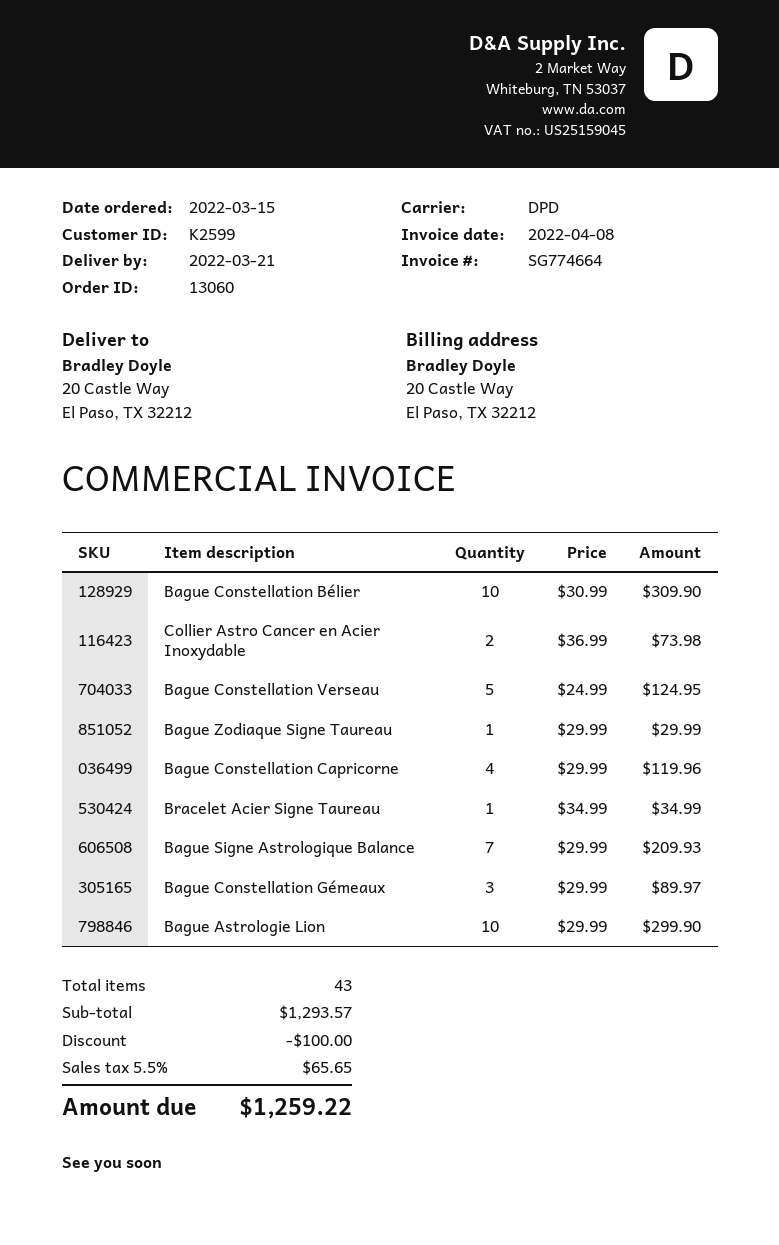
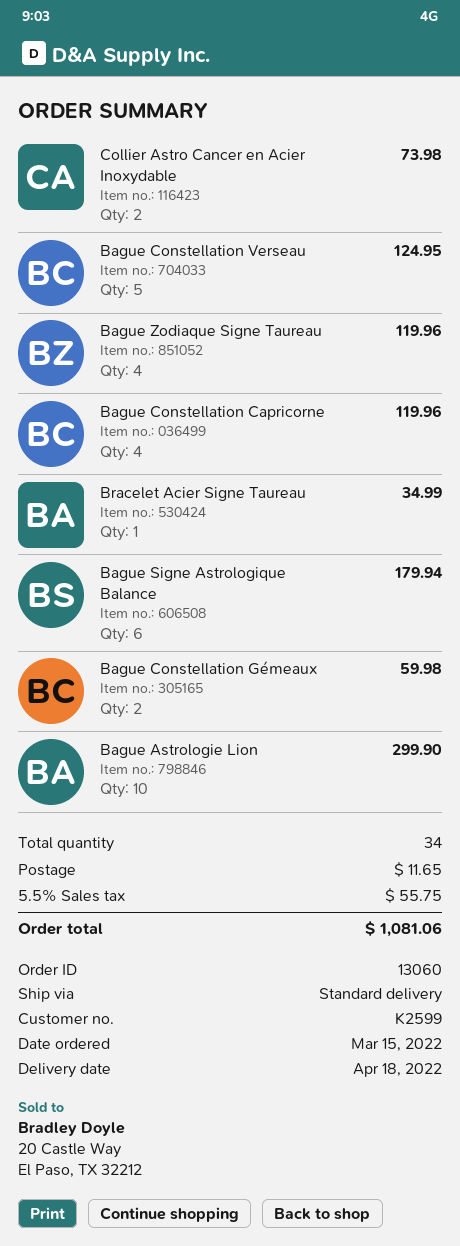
delivery date: 2022-03-21 -> 2022-04-18
shipping method: DPD -> standard
Bague Constellation Bélier: 10 for 309.90 -> none
Bague Zodiaque Signe Taureau: 1 for 29.99 -> 4 for 119.96
Bague Signe Astrologique Balance: 7 for 209.93 -> 6 for 179.94
Bague Constellation Gémeaux: 3 for 89.97 -> 2 for 59.98
total quantity: 43 -> 34
discount: 100.00 -> none
shipping: none -> 11.65
tax: 5.5% = 65.65 -> 5.5% = 55.75
total: 1259.22 -> 1081.06

